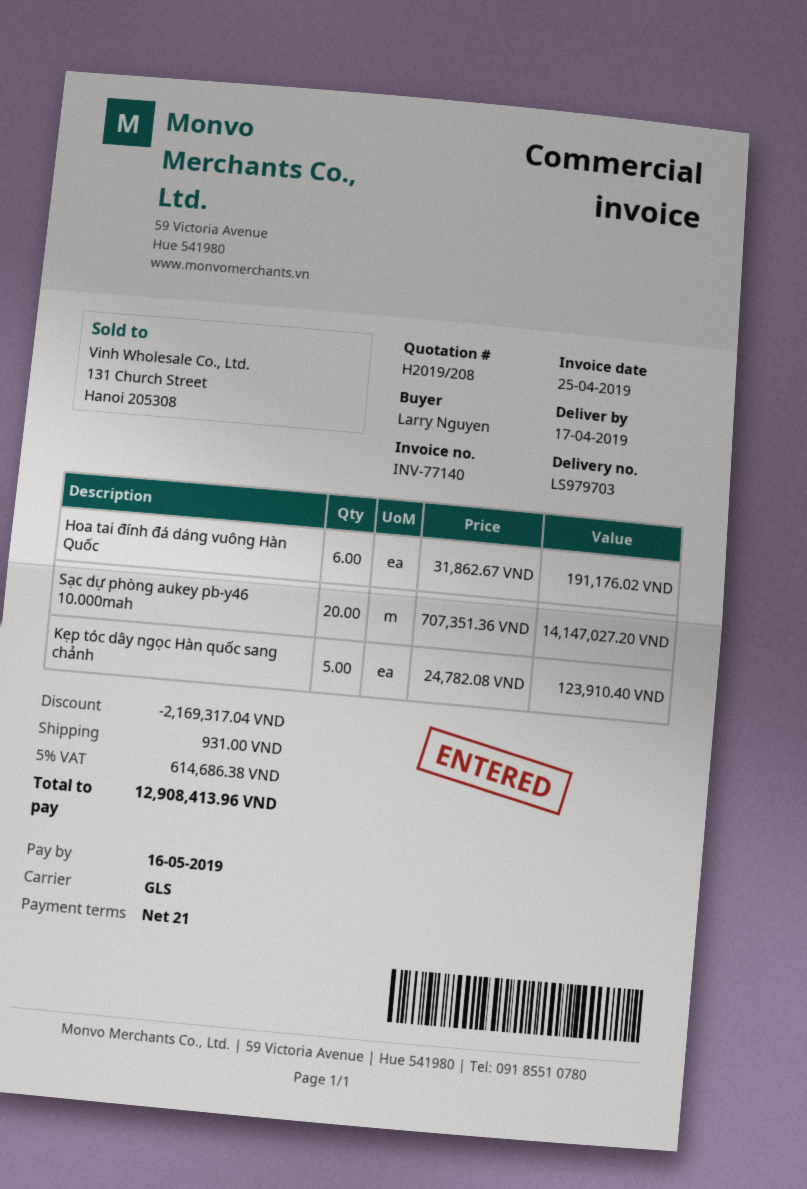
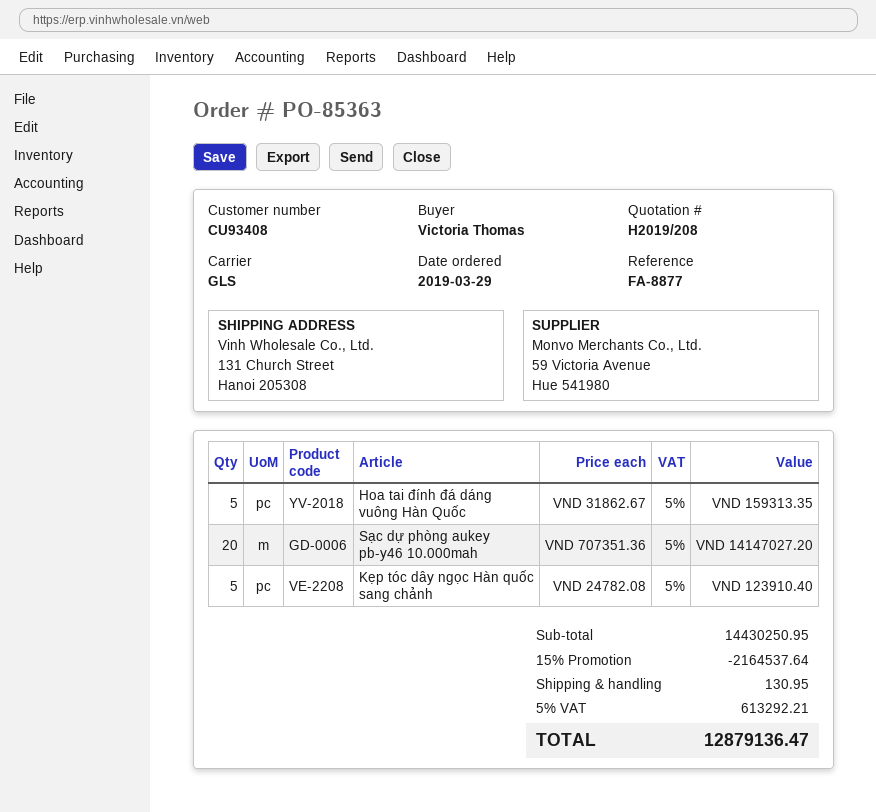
ordered by: Larry Nguyen -> Victoria Thomas
Hoa tai đính đá dáng vuông Hàn Quốc: 6 x 31862.67 = 191176.02 -> 5 x 31862.67 = 159313.35
discount: 2169317.04 -> 2164537.64
shipping: 931.00 -> 130.95
tax: 5% = 614686.38 -> 5% = 613292.21
total: 12908413.96 -> 12879136.47

